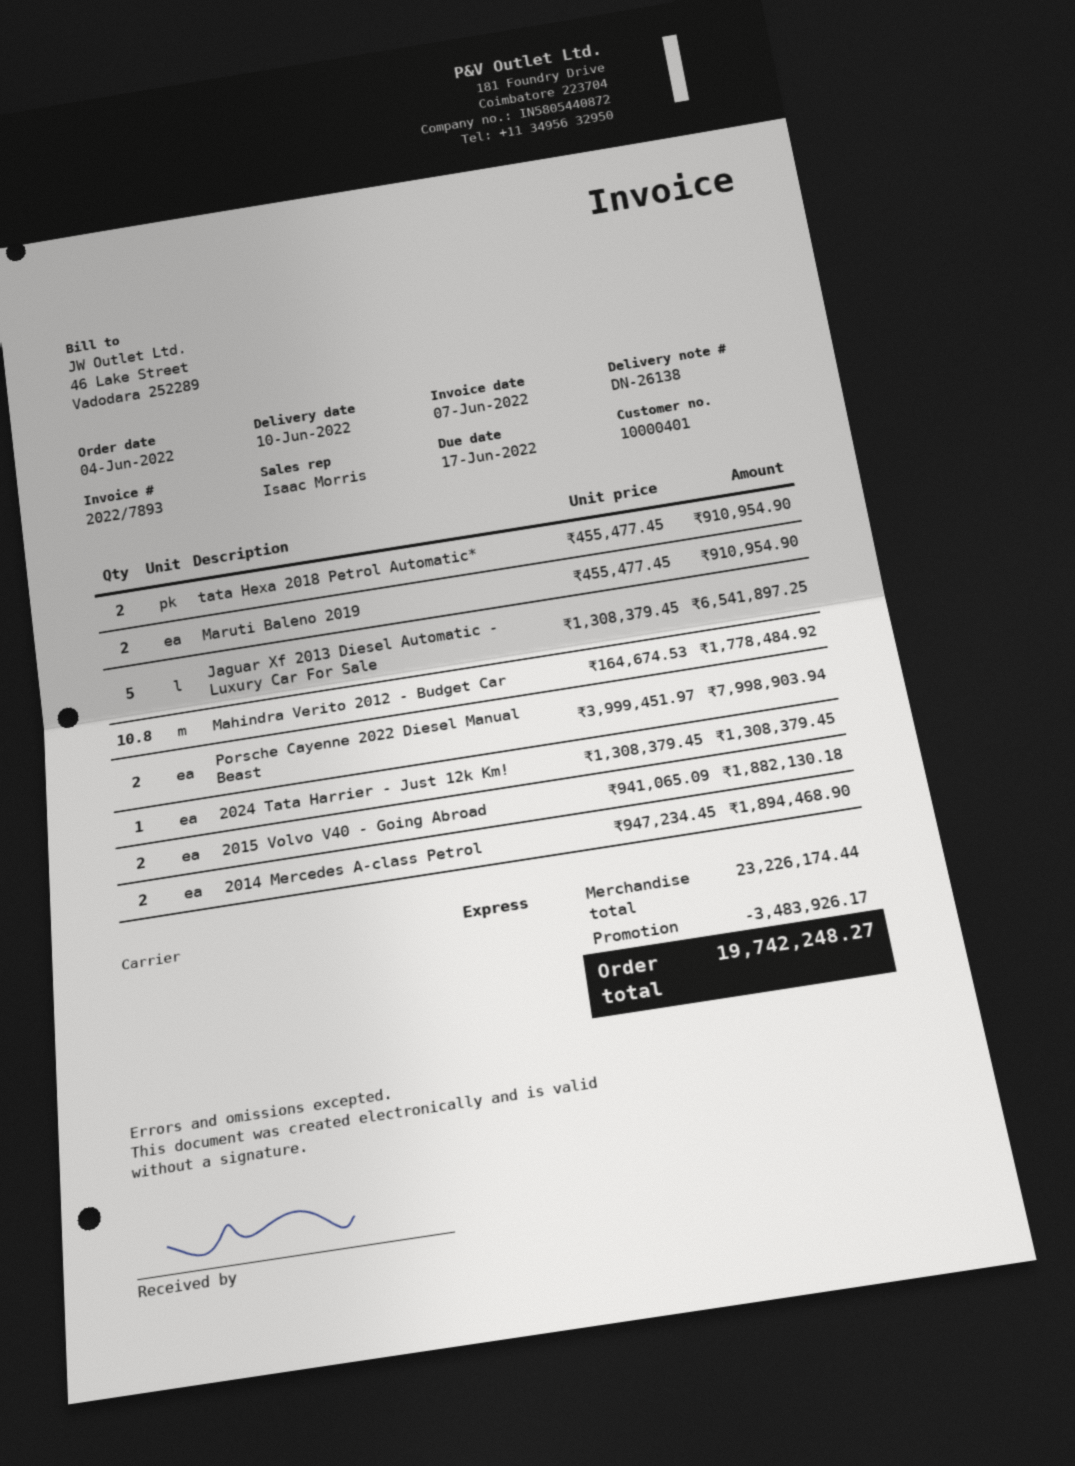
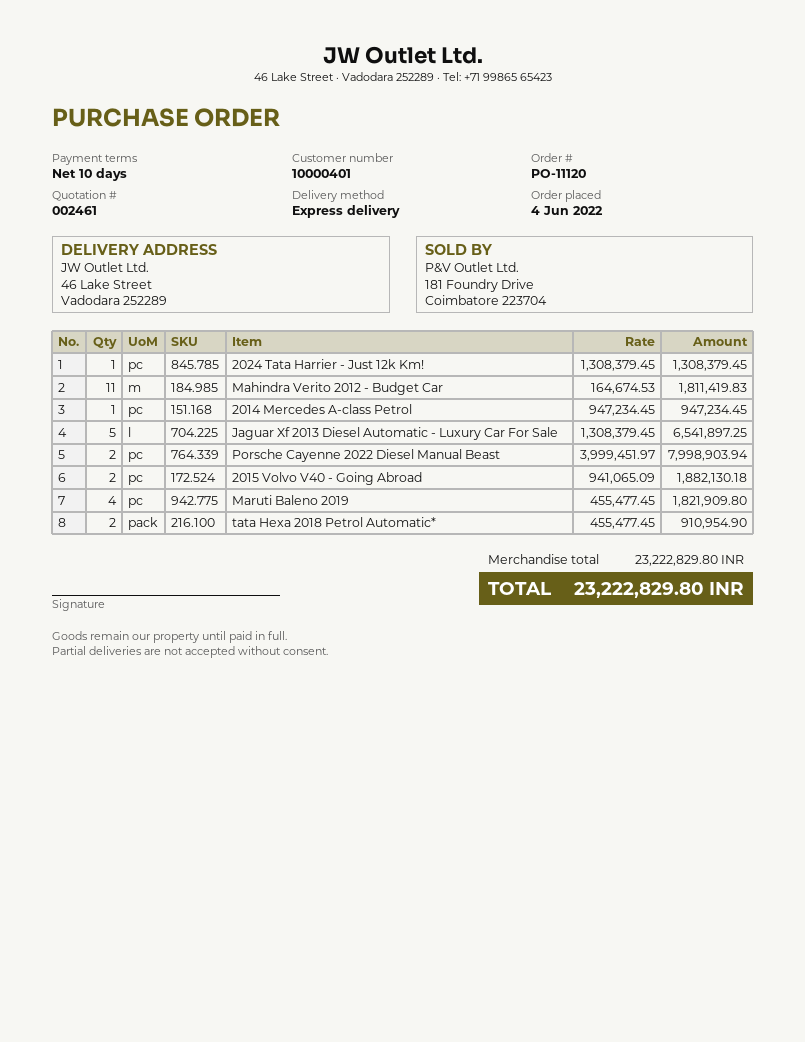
Maruti Baleno 2019: 2 x 455477.45 = 910954.90 -> 4 x 455477.45 = 1821909.80
Mahindra Verito 2012 - Budget Car: 10.8 x 164674.53 = 1778484.92 -> 11 x 164674.53 = 1811419.83
2014 Mercedes A-class Petrol: 2 x 947234.45 = 1894468.90 -> 1 x 947234.45 = 947234.45
subtotal: 23226174.44 -> 23222829.80
discount: 3483926.17 -> none
total: 19742248.27 -> 23222829.80

